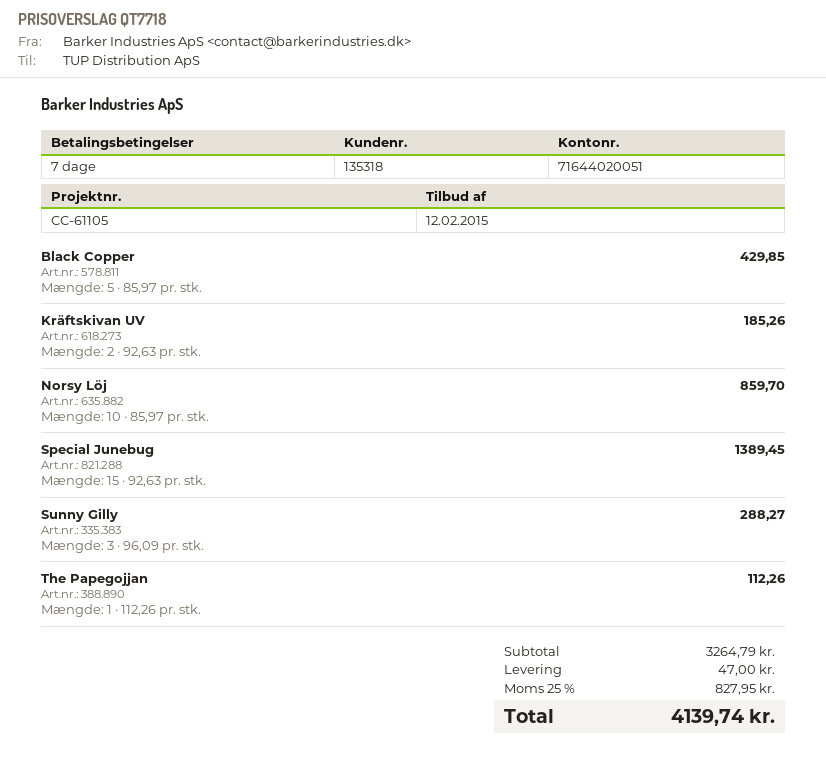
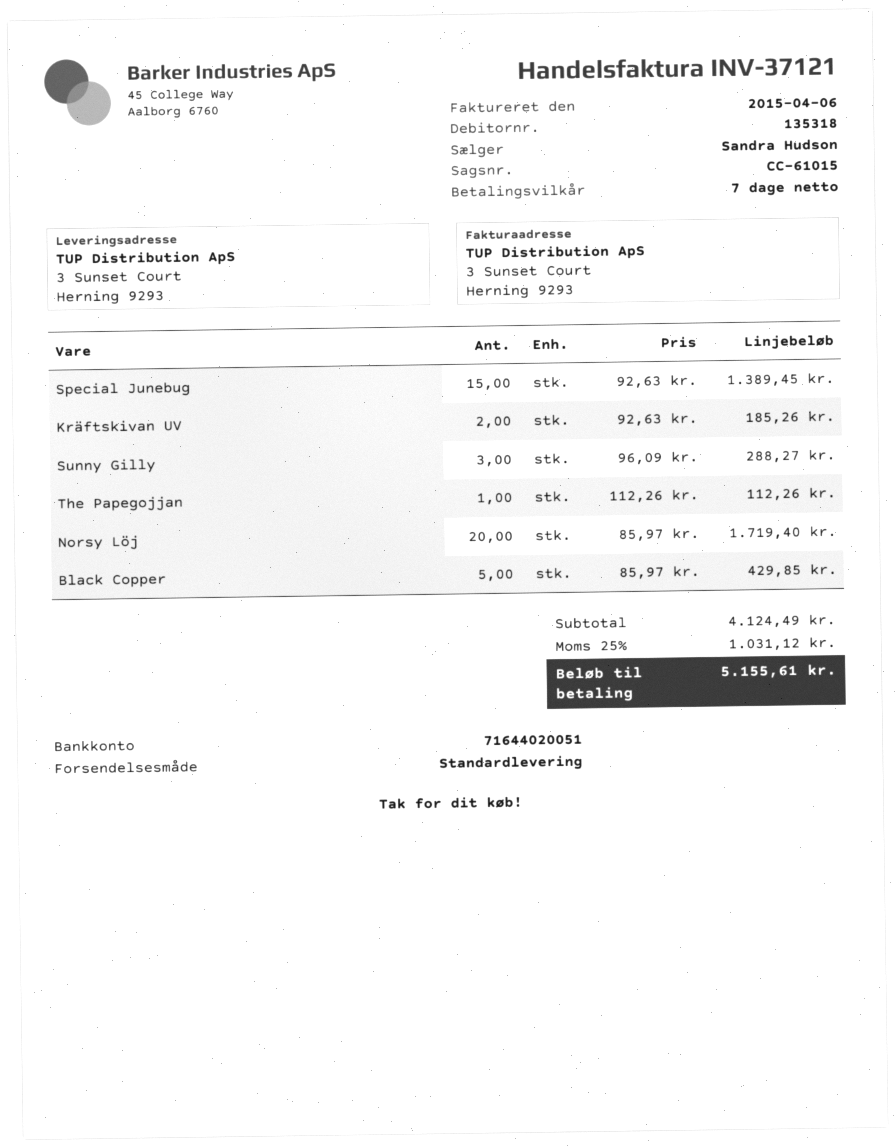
reference: CC-61105 -> CC-61015
Norsy Löj: 10 x 85.97 = 859.70 -> 20 x 85.97 = 1719.40
subtotal: 3264.79 -> 4124.49
shipping: 47.00 -> none
tax: 25% = 827.95 -> 25% = 1031.12
total: 4139.74 -> 5155.61

